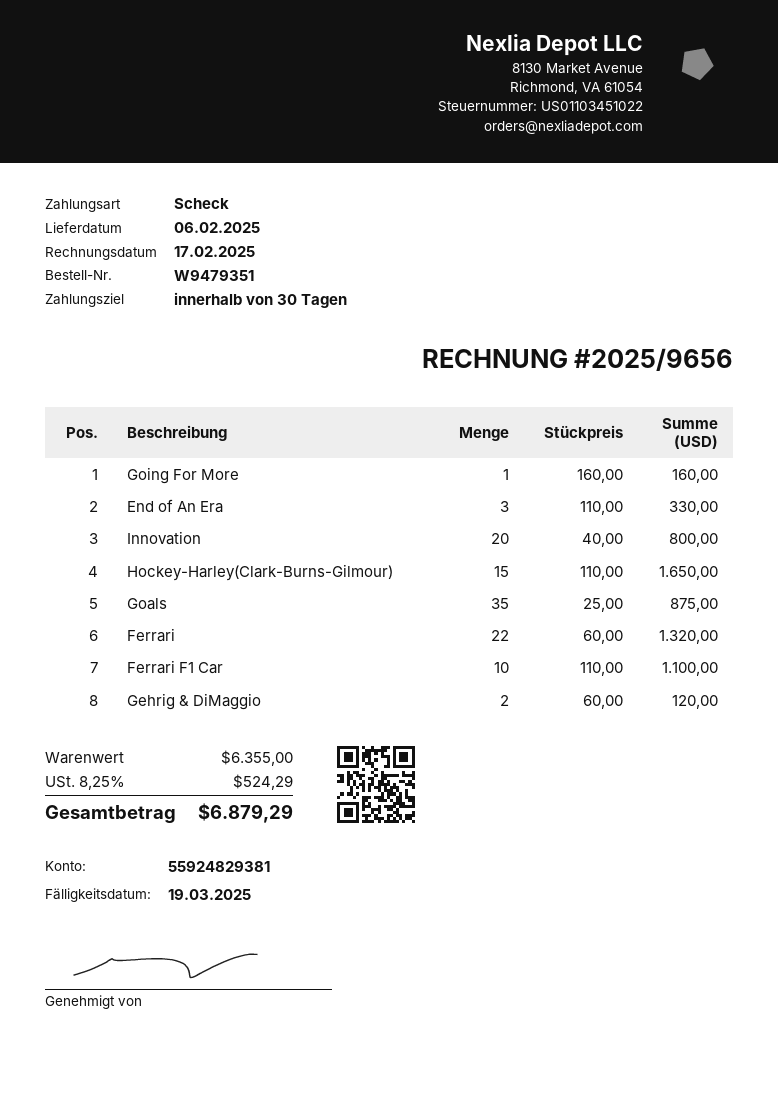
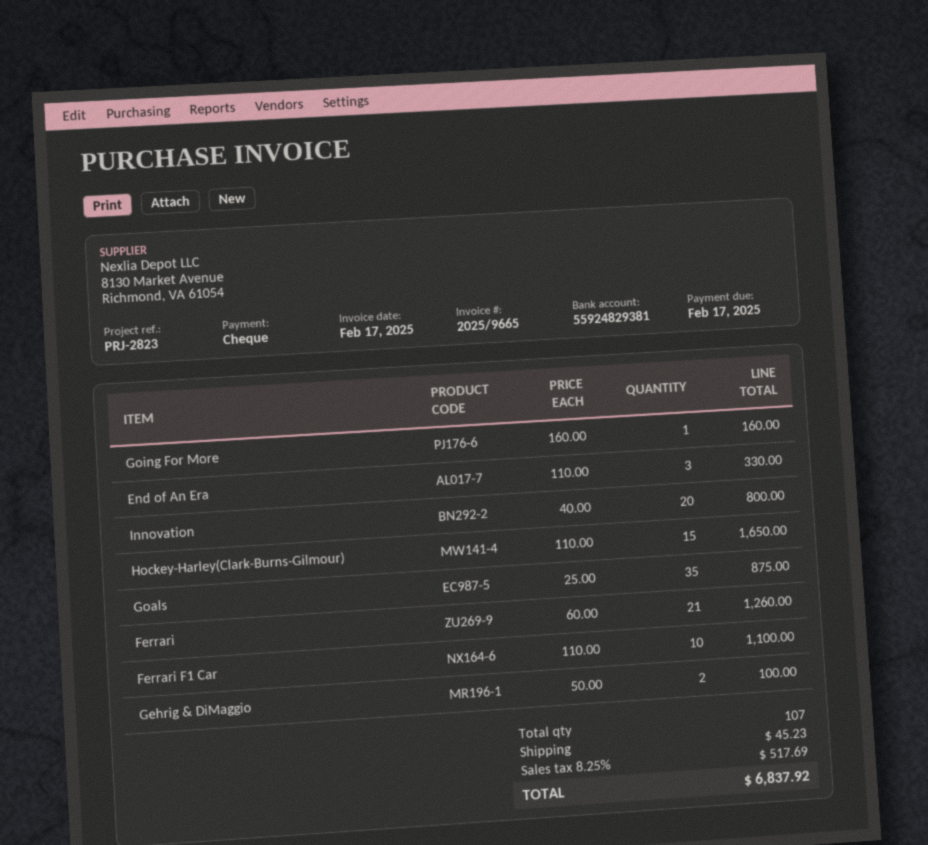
invoice number: 2025/9656 -> 2025/9665
due date: 2025-03-19 -> 2025-02-17
Ferrari: 22 x 60.00 = 1320.00 -> 21 x 60.00 = 1260.00
Gehrig & DiMaggio: 2 x 60.00 = 120.00 -> 2 x 50.00 = 100.00
shipping: none -> 45.23
tax: 8.25% = 524.29 -> 8.25% = 517.69
total: 6879.29 -> 6837.92

